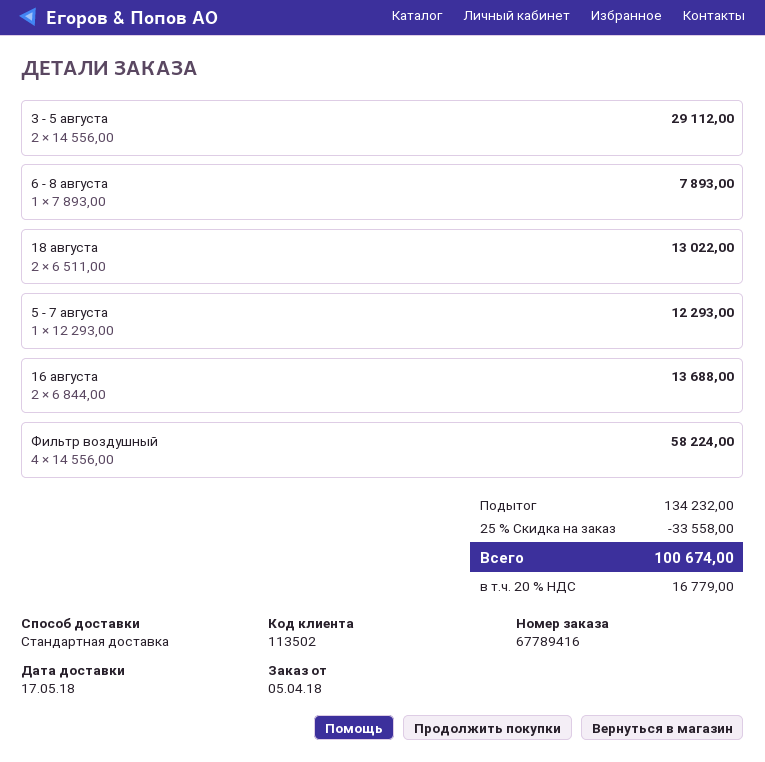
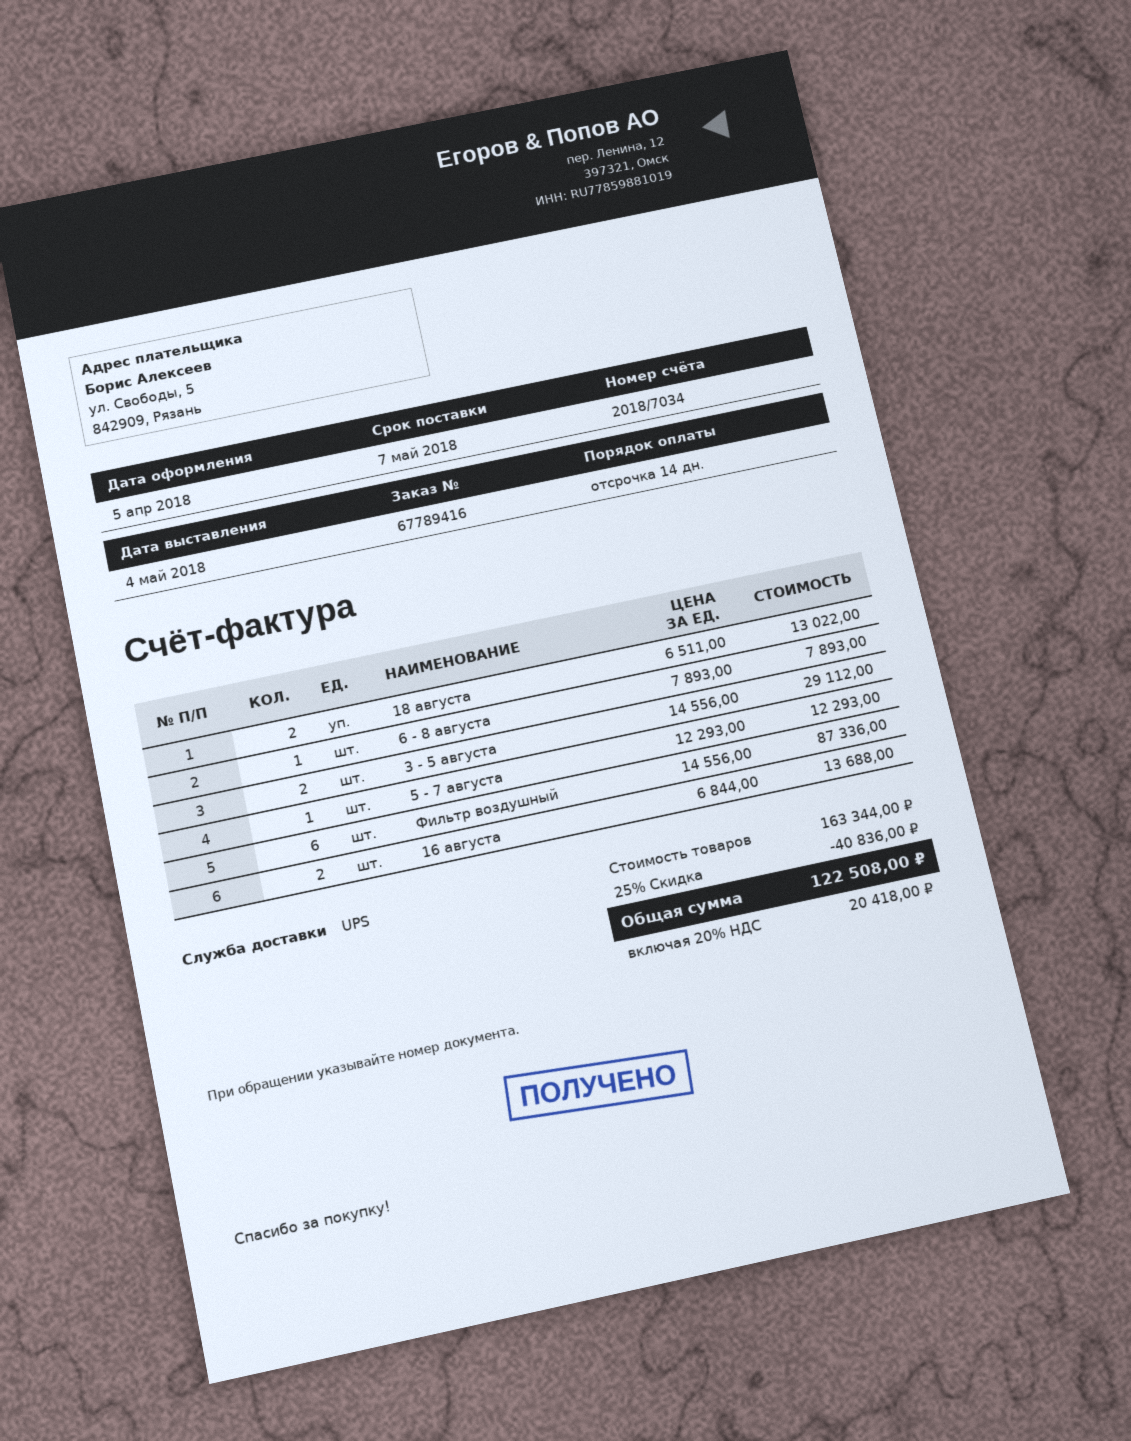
delivery date: 2018-05-17 -> 2018-05-07
shipping method: standard -> UPS
Фильтр воздушный: 4 x 14556.00 = 58224.00 -> 6 x 14556.00 = 87336.00
subtotal: 134232.00 -> 163344.00
discount: 25% = 33558.00 -> 25% = 40836.00
tax: 20% = 16779.00 -> 20% = 20418.00
total: 100674.00 -> 122508.00

